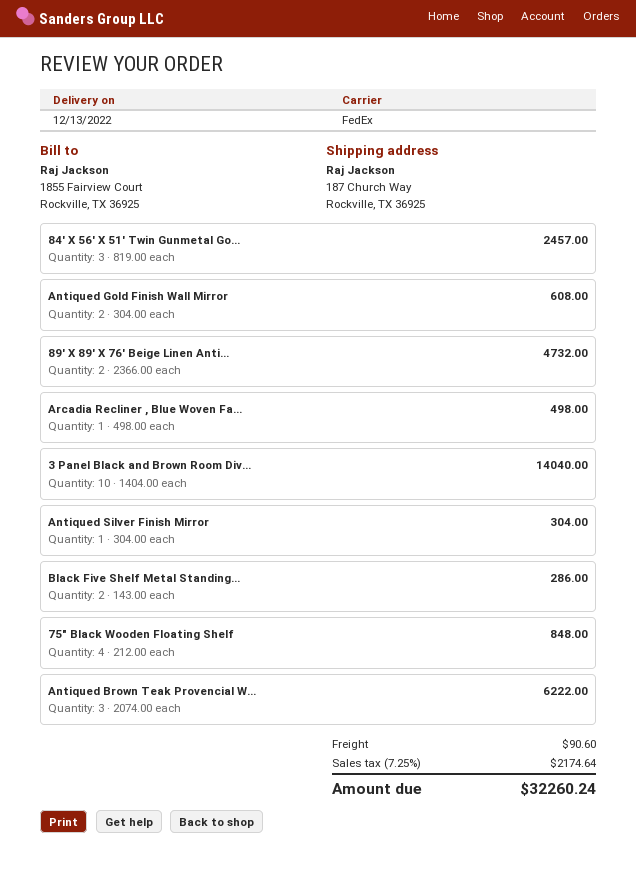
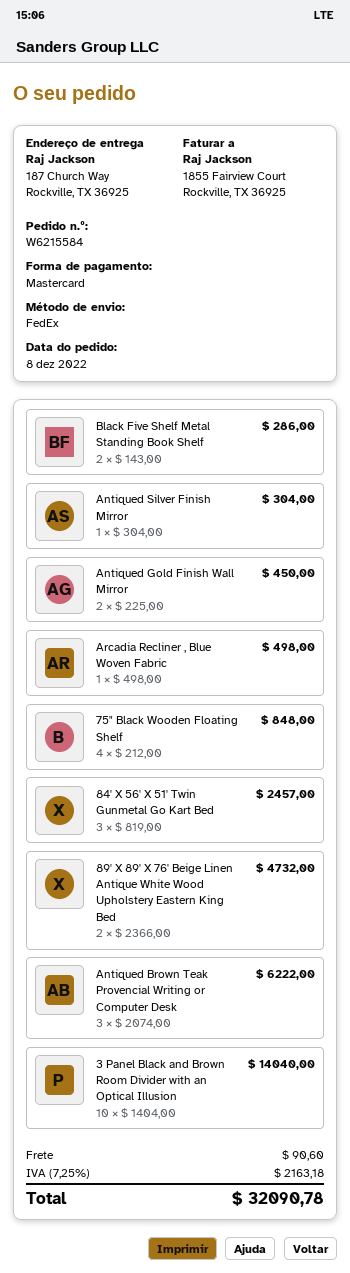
Antiqued Gold Finish Wall Mirror: 2 x 304.00 = 608.00 -> 2 x 225.00 = 450.00
tax: 7.25% = 2174.64 -> 7.25% = 2163.18
total: 32260.24 -> 32090.78

